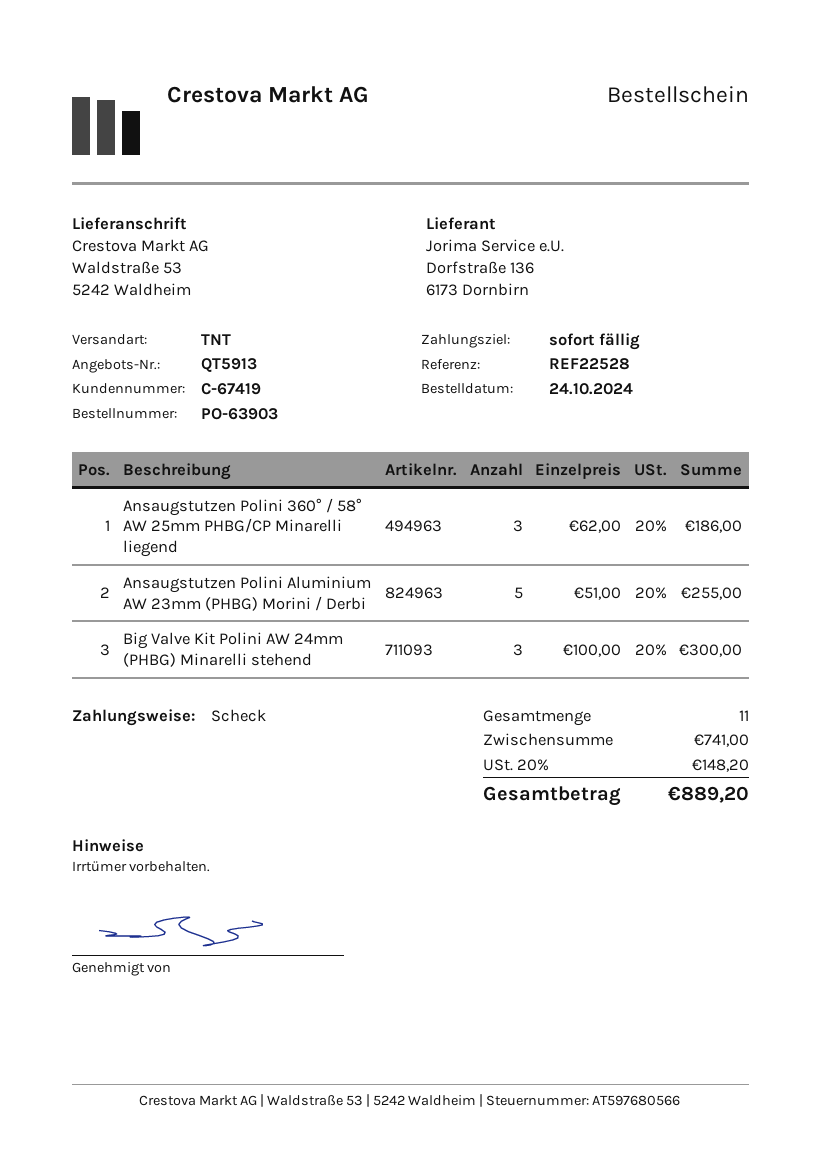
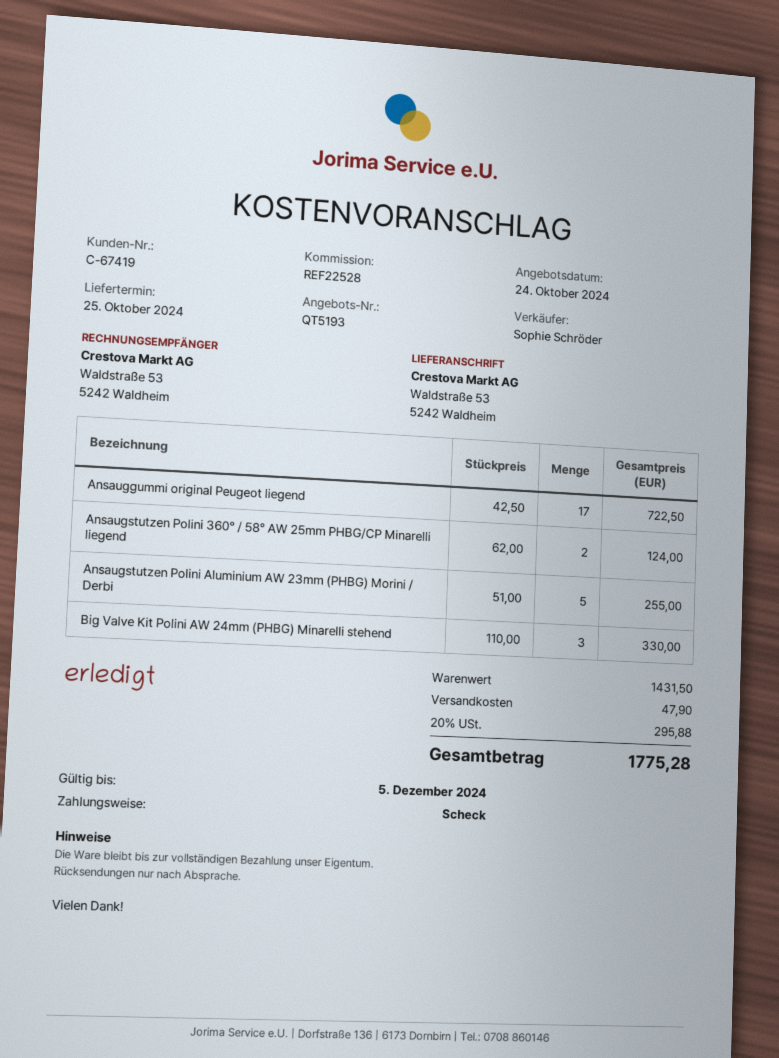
quote number: QT5913 -> QT5193
Ansaugstutzen Polini 360° / 58° AW 25mm PHBG/CP Minarelli liegend: 3 x 62.00 = 186.00 -> 2 x 62.00 = 124.00
Big Valve Kit Polini AW 24mm (PHBG) Minarelli stehend: 3 x 100.00 = 300.00 -> 3 x 110.00 = 330.00
Ansauggummi original Peugeot liegend: none -> 17 x 42.50 = 722.50
subtotal: 741.00 -> 1431.50
shipping: none -> 47.90
tax: 20% = 148.20 -> 20% = 295.88
total: 889.20 -> 1775.28

